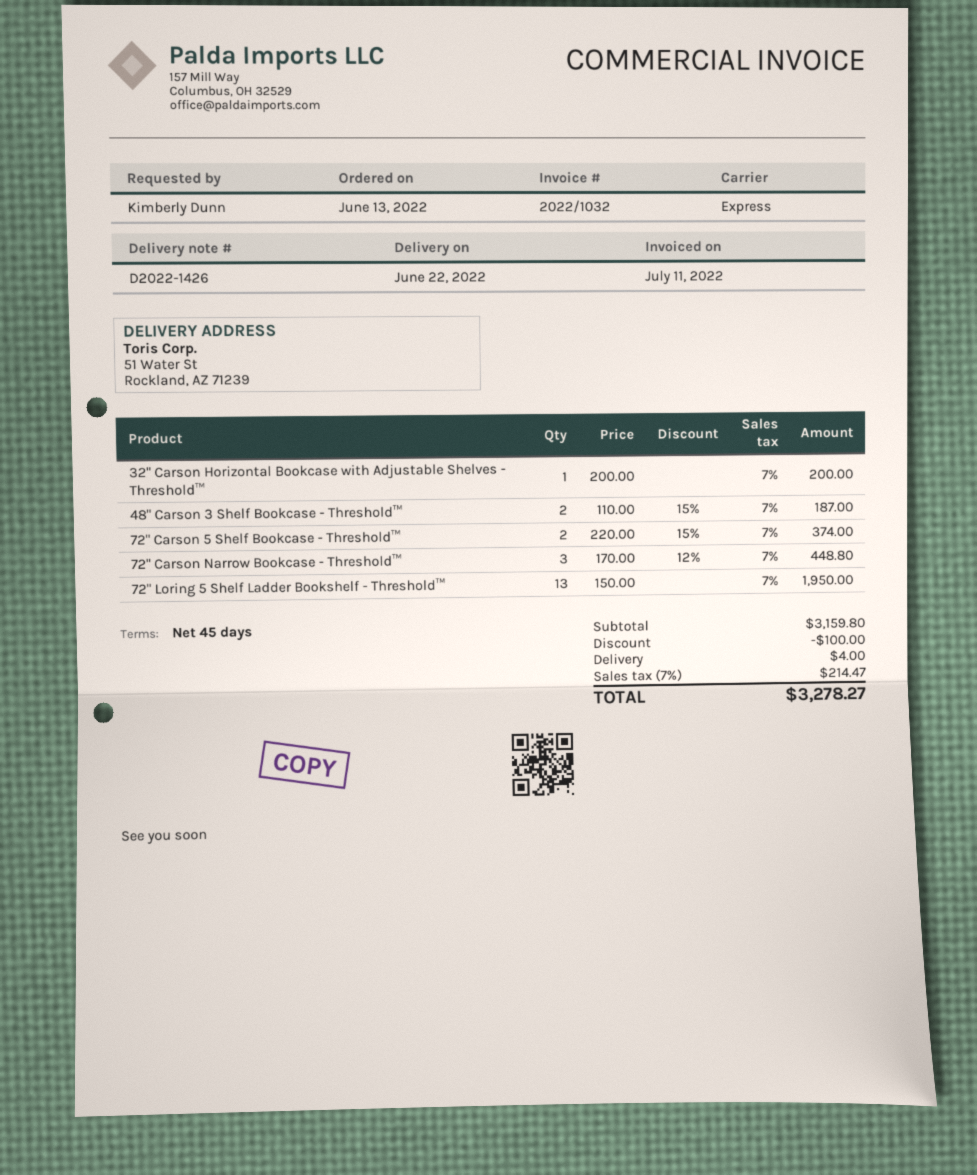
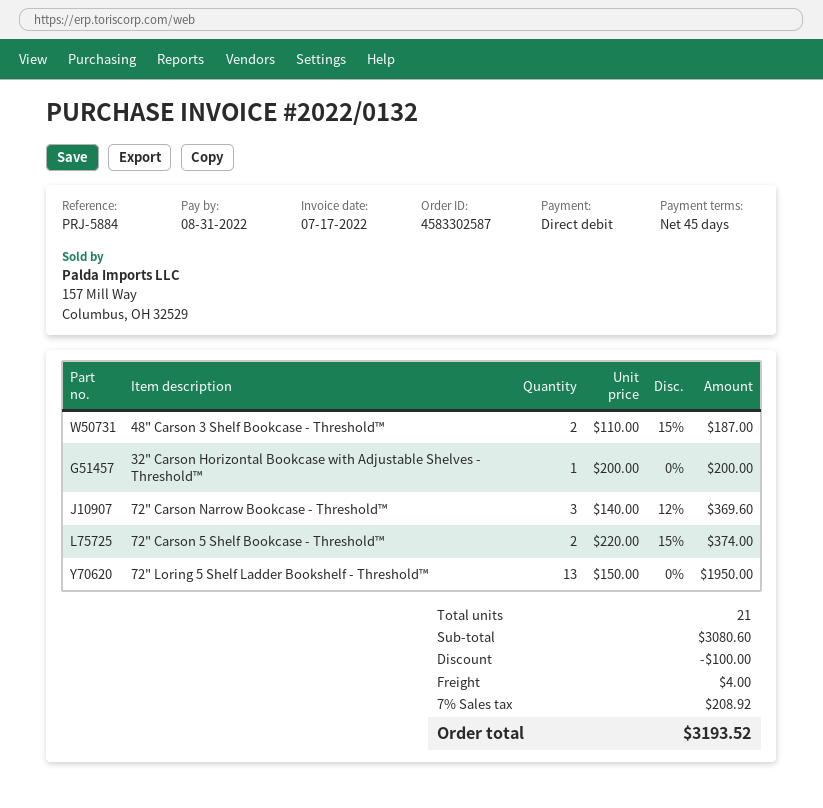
invoice number: 2022/1032 -> 2022/0132
invoice date: 2022-07-11 -> 2022-07-17
72" Carson Narrow Bookcase - Threshold™: 3 x 170.00 - 12% = 448.80 -> 3 x 140.00 - 12% = 369.60
subtotal: 3159.80 -> 3080.60
tax: 7% = 214.47 -> 7% = 208.92
total: 3278.27 -> 3193.52

